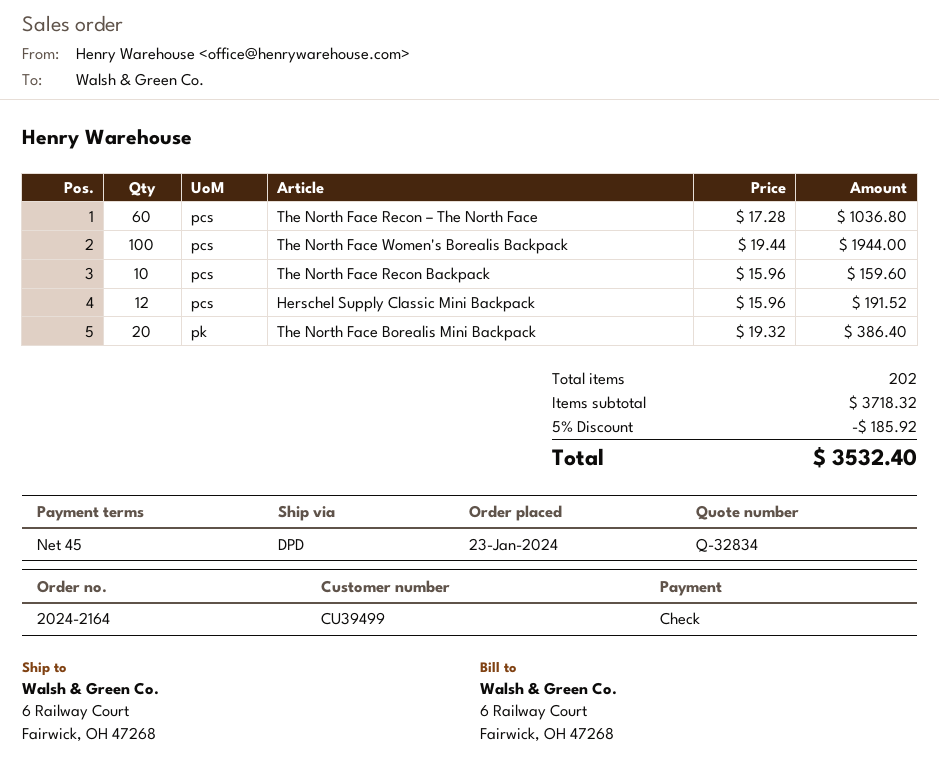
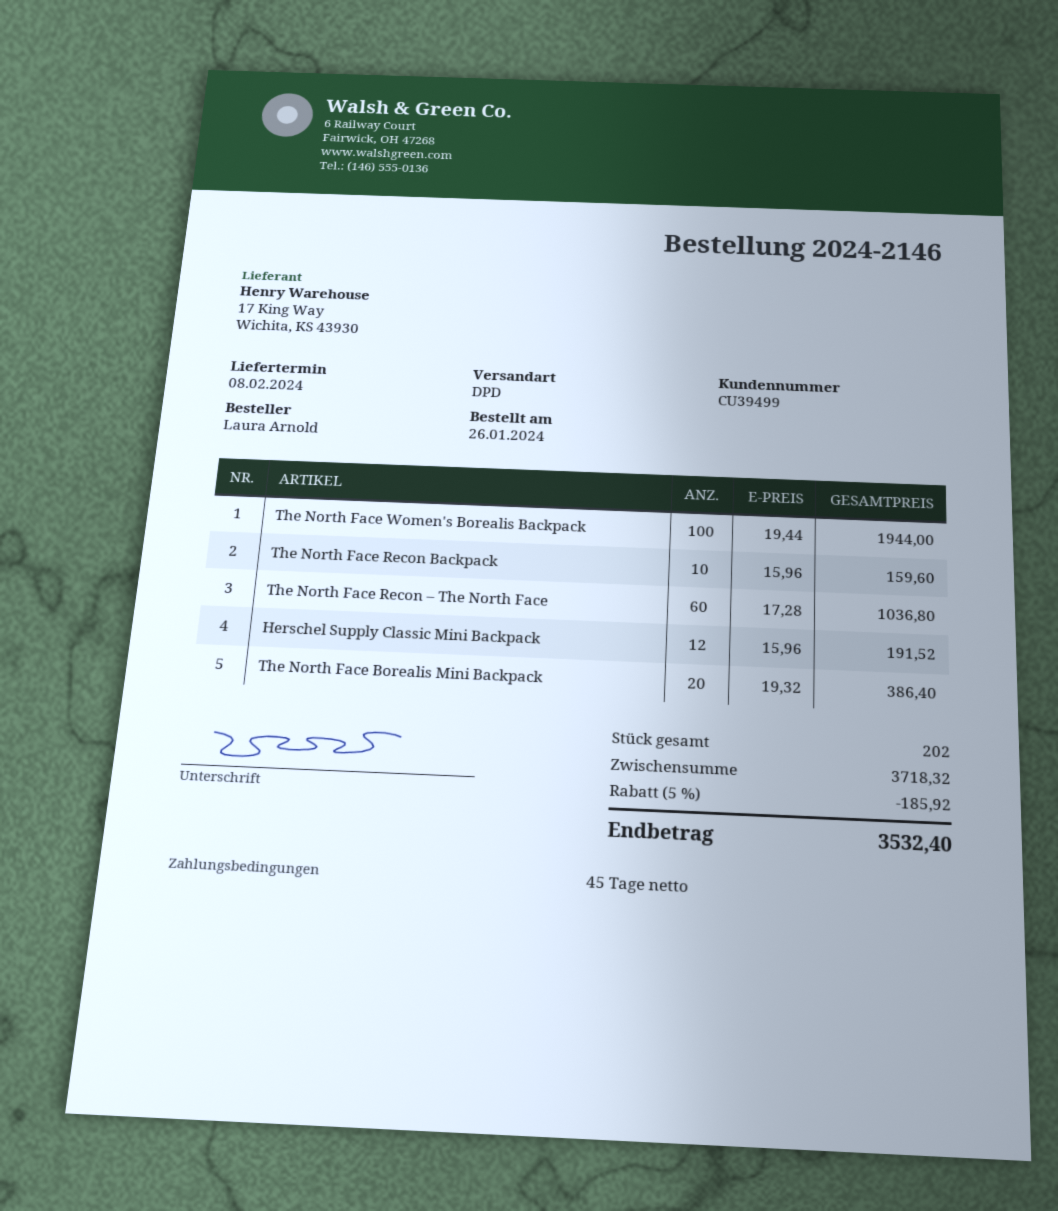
order number: 2024-2164 -> 2024-2146
order date: 2024-01-23 -> 2024-01-26

